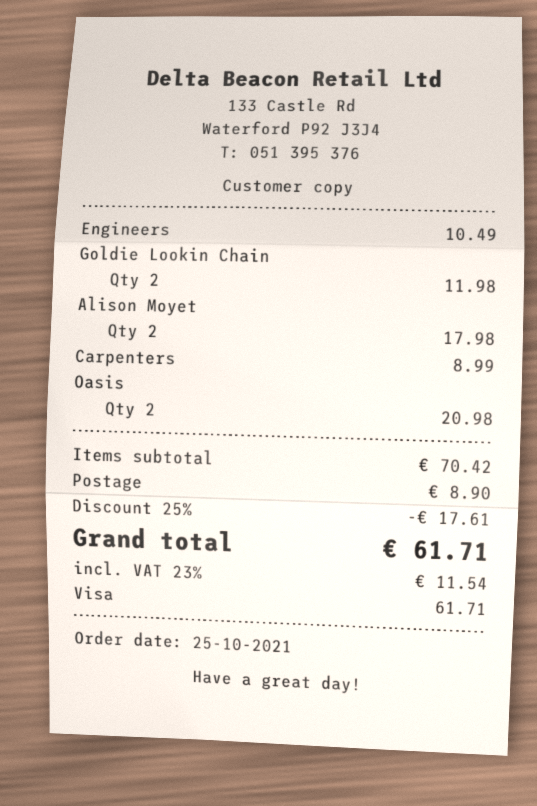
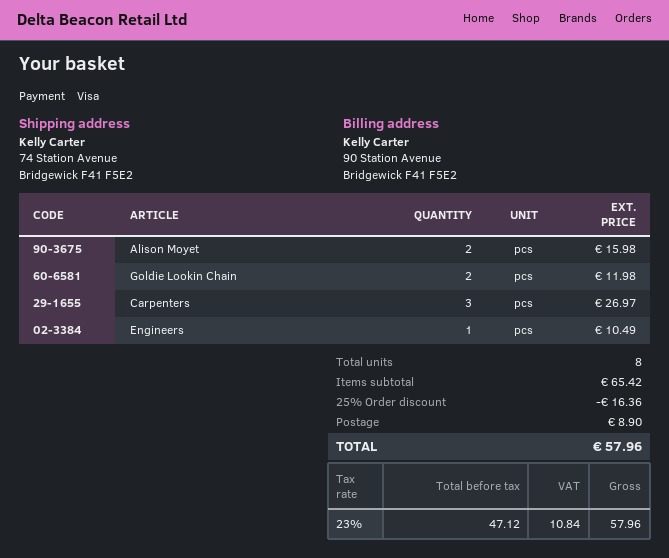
Alison Moyet: 2 for 17.98 -> 2 for 15.98
Carpenters: 1 for 8.99 -> 3 for 26.97
Oasis: 2 for 20.98 -> none
subtotal: 70.42 -> 65.42
discount: 25% = 17.61 -> 25% = 16.36
tax: 23% = 11.54 -> 23% = 10.84
total: 61.71 -> 57.96

